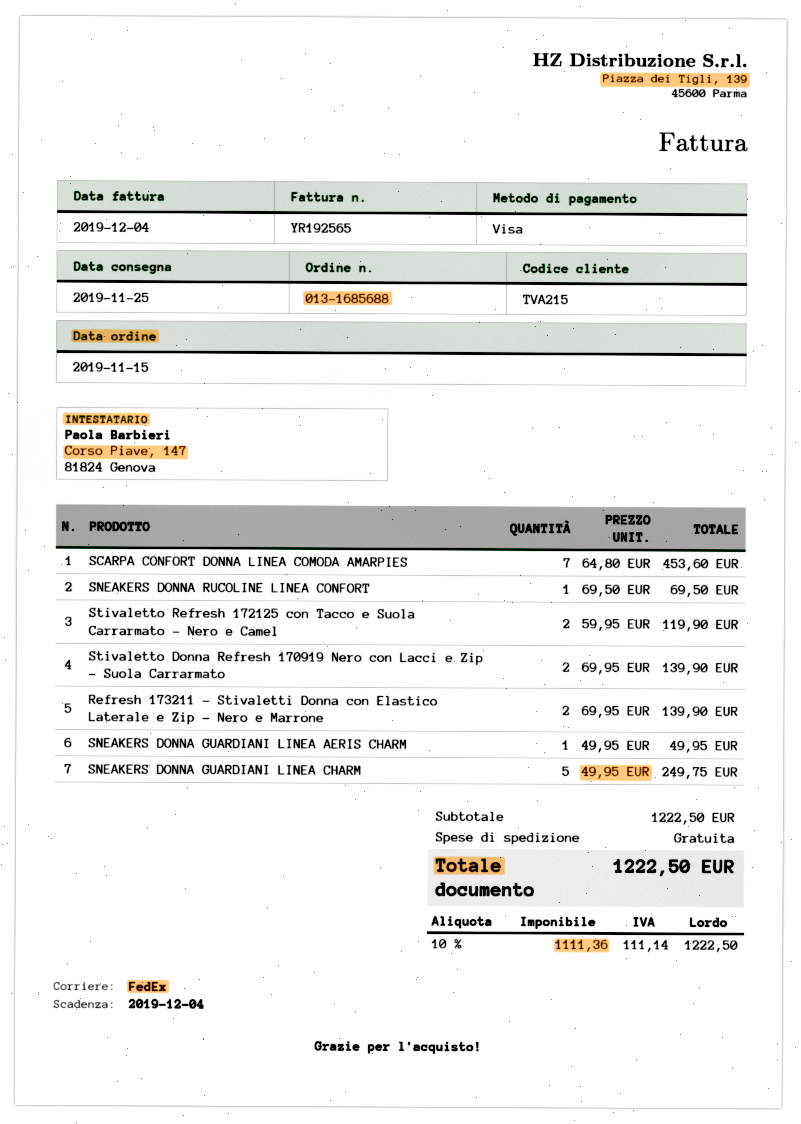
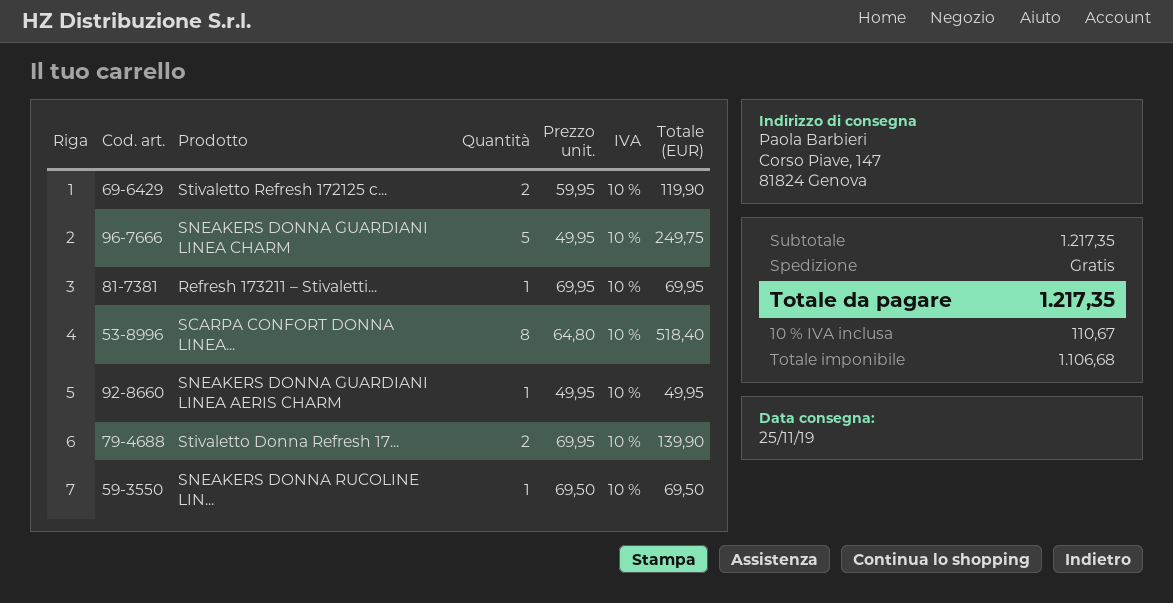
SCARPA CONFORT DONNA LINEA COMODA AMARPIES: 7 x 64.80 = 453.60 -> 8 x 64.80 = 518.40
Refresh 173211 – Stivaletti Donna con Elastico Laterale e Zip – Nero e Marrone: 2 x 69.95 = 139.90 -> 1 x 69.95 = 69.95
subtotal: 1222.50 -> 1217.35
net: 1111.36 -> 1106.68
tax: 10% = 111.14 -> 10% = 110.67
total: 1222.50 -> 1217.35

